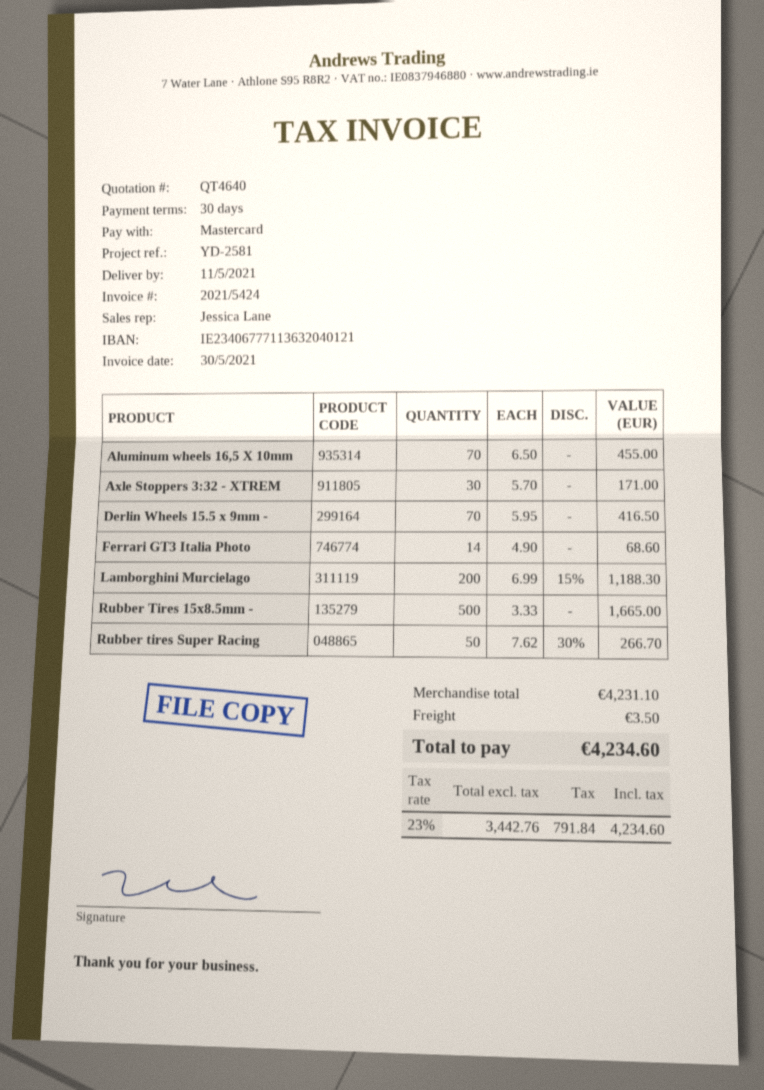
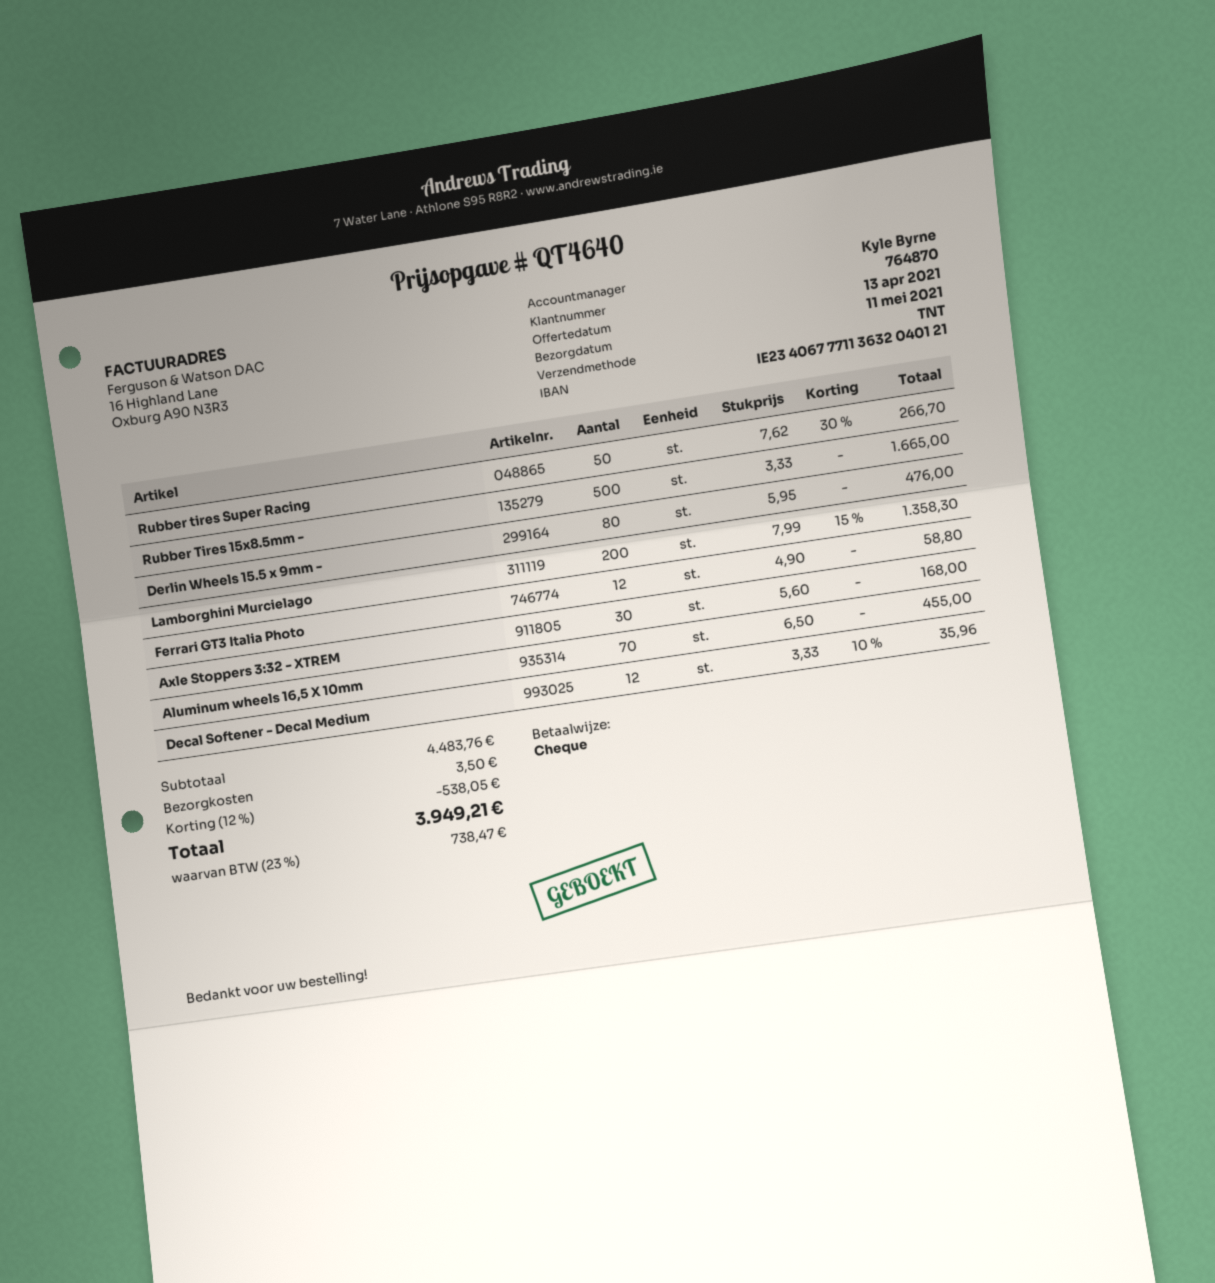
sales rep: Jessica Lane -> Kyle Byrne
payment method: Mastercard -> cheque
Axle Stoppers 3:32 - XTREM: 30 x 5.70 = 171.00 -> 30 x 5.60 = 168.00
Derlin Wheels 15.5 x 9mm -: 70 x 5.95 = 416.50 -> 80 x 5.95 = 476.00
Ferrari GT3 Italia Photo: 14 x 4.90 = 68.60 -> 12 x 4.90 = 58.80
Lamborghini Murcielago: 200 x 6.99 - 15% = 1188.30 -> 200 x 7.99 - 15% = 1358.30
Decal Softener - Decal Medium: none -> 12 x 3.33 - 10% = 35.96
subtotal: 4231.10 -> 4483.76
discount: none -> 12% = 538.05
tax: 23% = 791.84 -> 23% = 738.47
total: 4234.60 -> 3949.21

